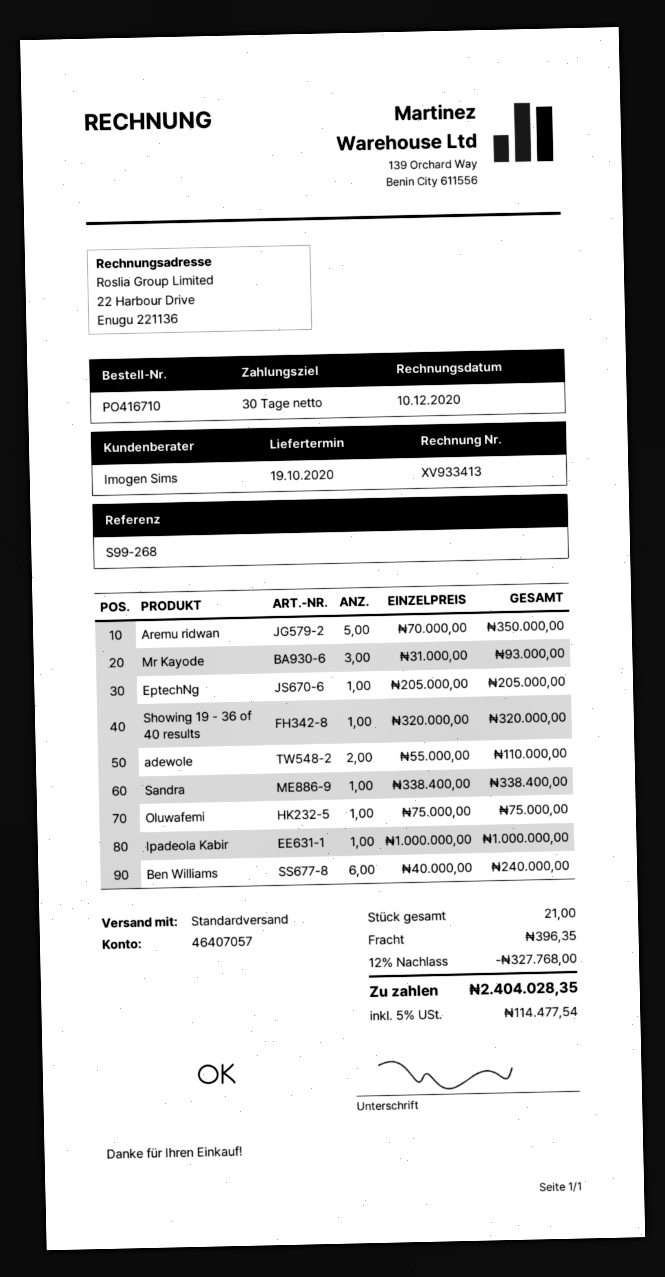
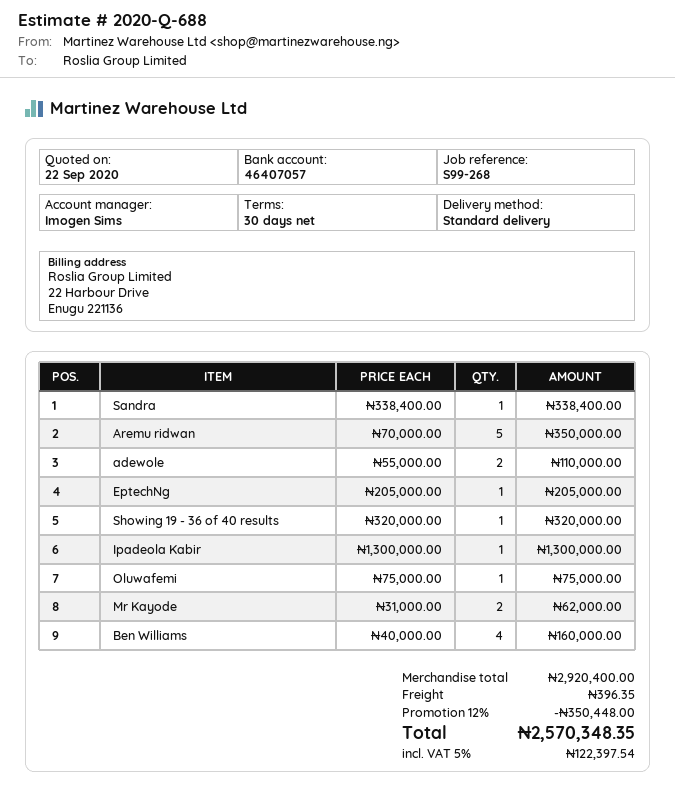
Mr Kayode: 3 x 31000.00 = 93000.00 -> 2 x 31000.00 = 62000.00
Ipadeola Kabir: 1 x 1000000.00 = 1000000.00 -> 1 x 1300000.00 = 1300000.00
Ben Williams: 6 x 40000.00 = 240000.00 -> 4 x 40000.00 = 160000.00
discount: 12% = 327768.00 -> 12% = 350448.00
tax: 5% = 114477.54 -> 5% = 122397.54
total: 2404028.35 -> 2570348.35

